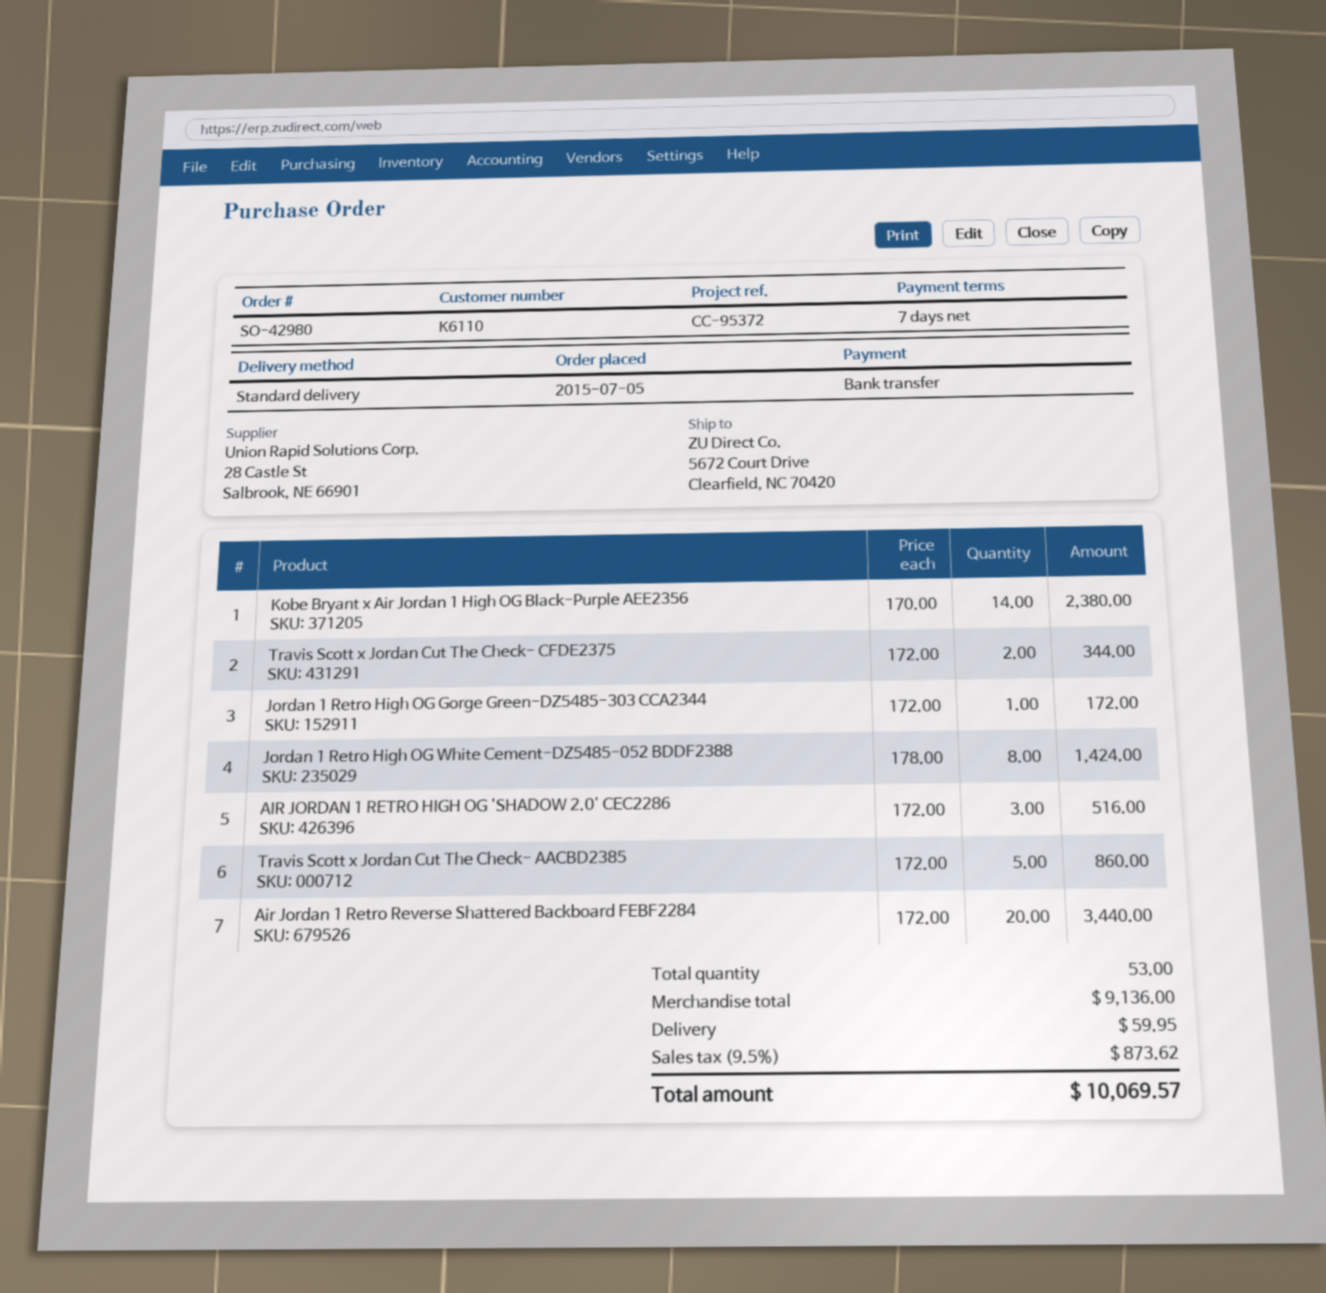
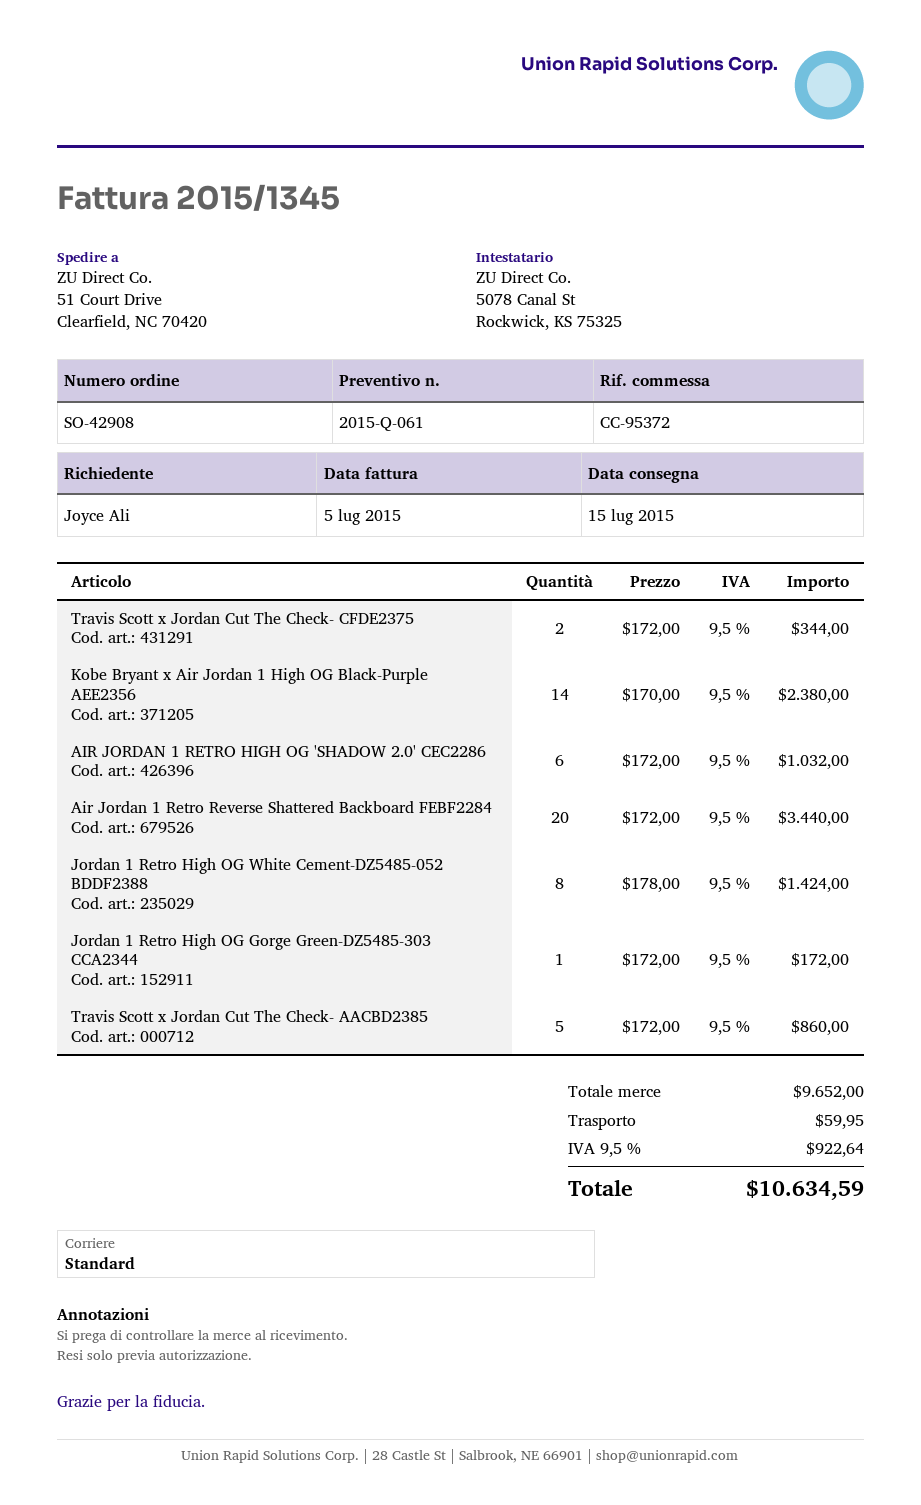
order number: SO-42980 -> SO-42908
ship to: 5672 Court Drive, Clearfield, NC 70420 -> 51 Court Drive, Clearfield, NC 70420
AIR JORDAN 1 RETRO HIGH OG 'SHADOW 2.0' CEC2286: 3 x 172.00 = 516.00 -> 6 x 172.00 = 1032.00
subtotal: 9136.00 -> 9652.00
tax: 9.5% = 873.62 -> 9.5% = 922.64
total: 10069.57 -> 10634.59

